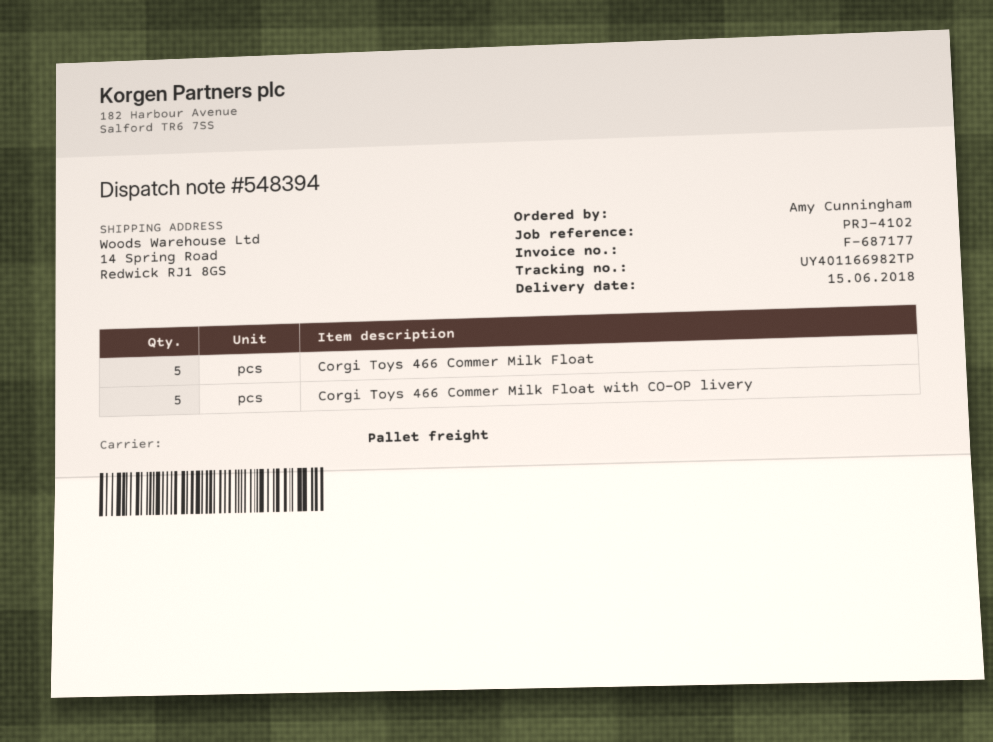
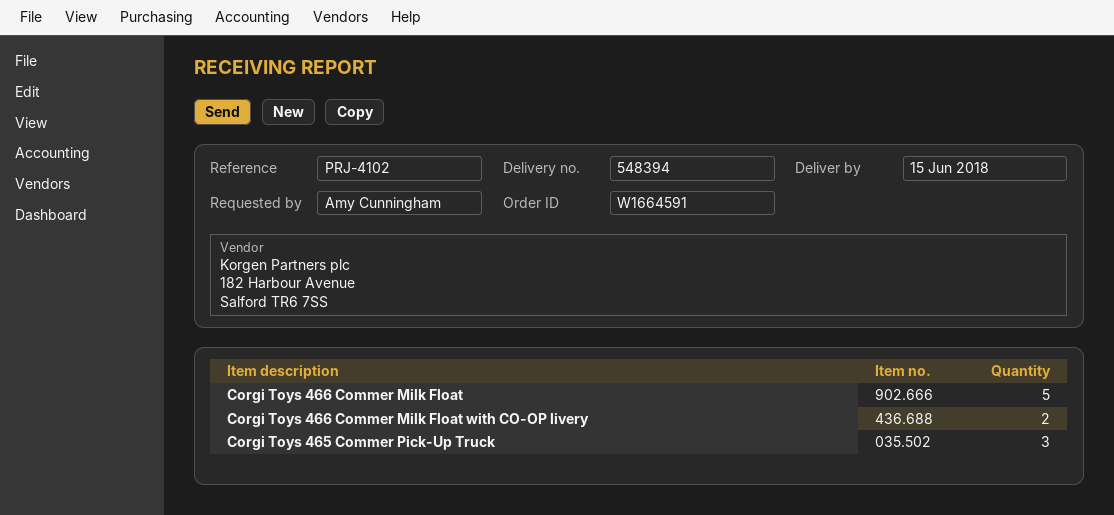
Corgi Toys 466 Commer Milk Float with CO-OP livery: 5 -> 2
Corgi Toys 465 Commer Pick-Up Truck: none -> 3

